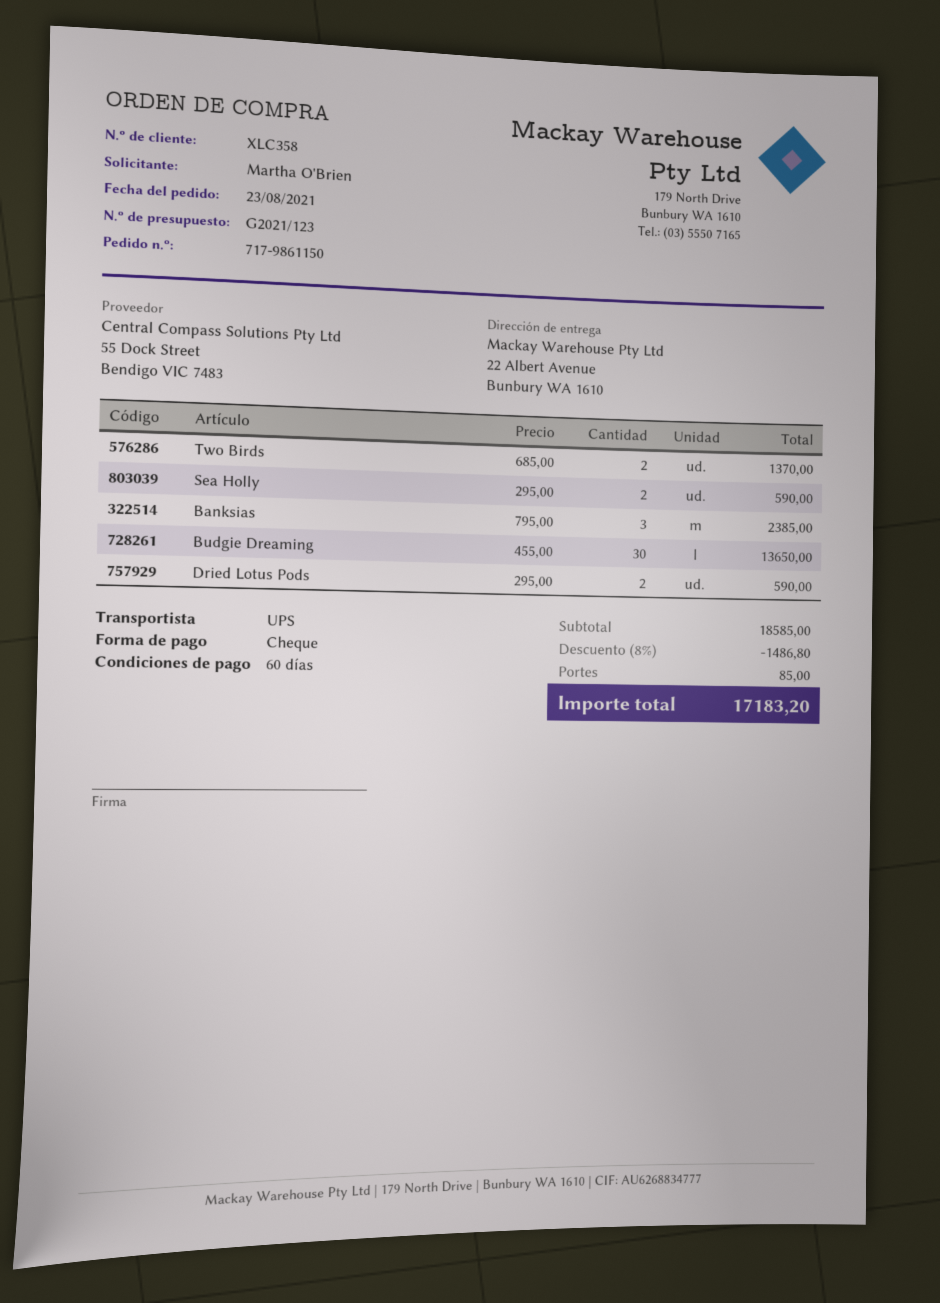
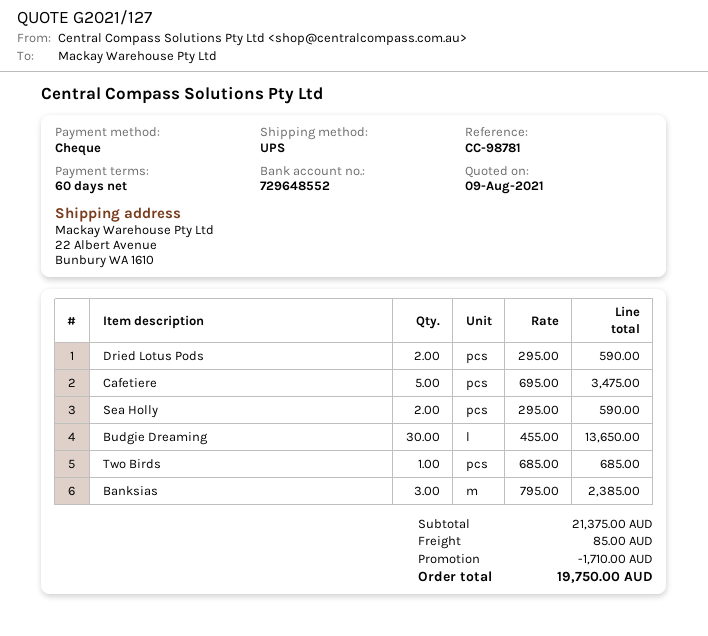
quote number: G2021/123 -> G2021/127
Two Birds: 2 x 685.00 = 1370.00 -> 1 x 685.00 = 685.00
Cafetiere: none -> 5 x 695.00 = 3475.00
subtotal: 18585.00 -> 21375.00
discount: 1486.80 -> 1710.00
total: 17183.20 -> 19750.00

